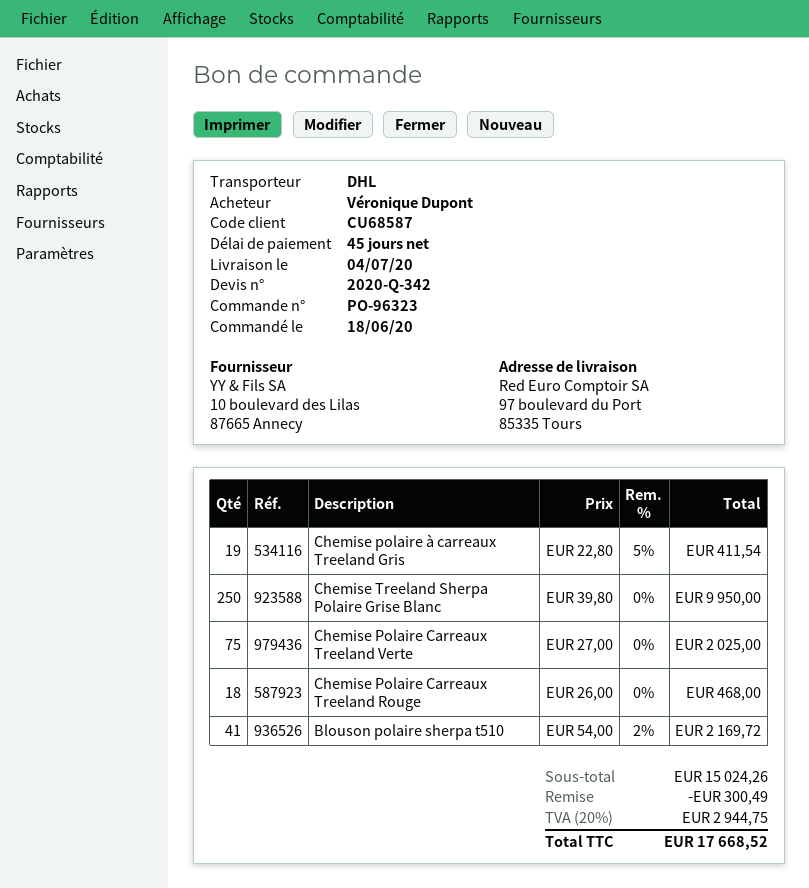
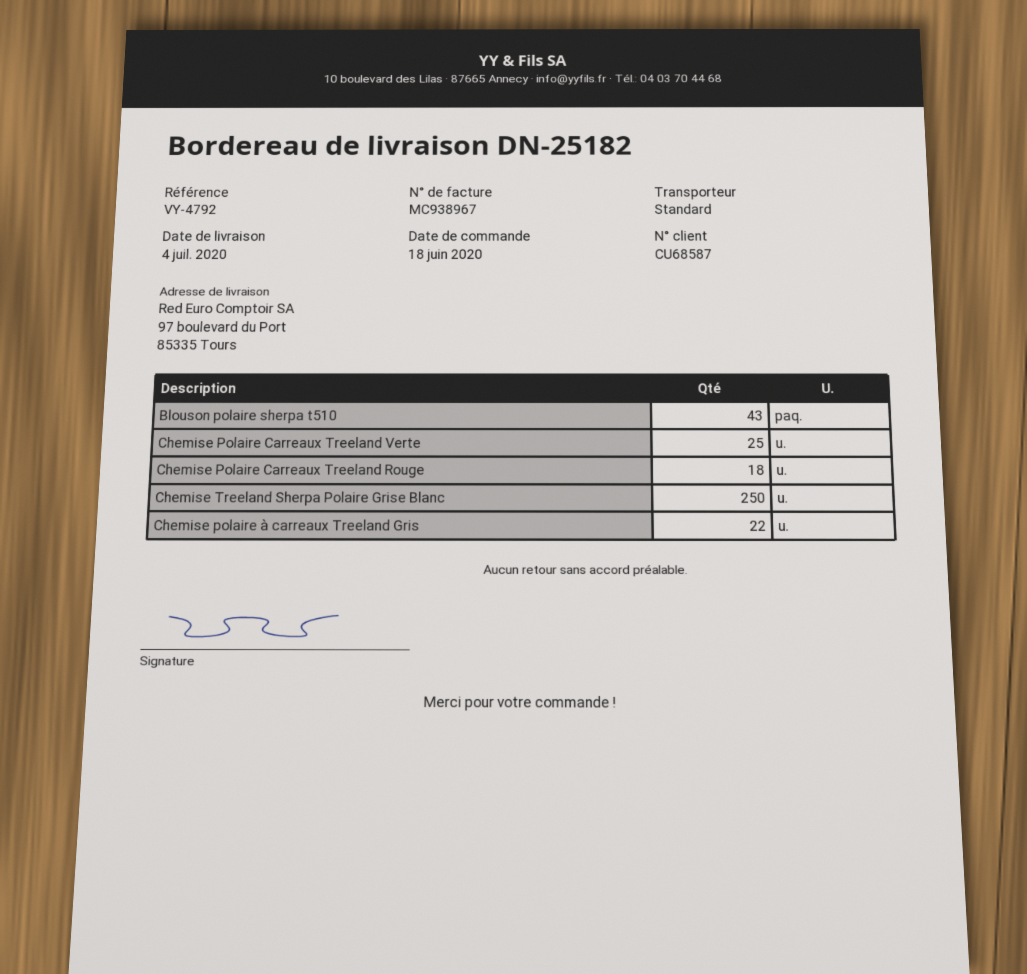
shipping method: DHL -> standard
Chemise polaire à carreaux Treeland Gris: 19 -> 22
Chemise Polaire Carreaux Treeland Verte: 75 -> 25
Blouson polaire sherpa t510: 41 -> 43

